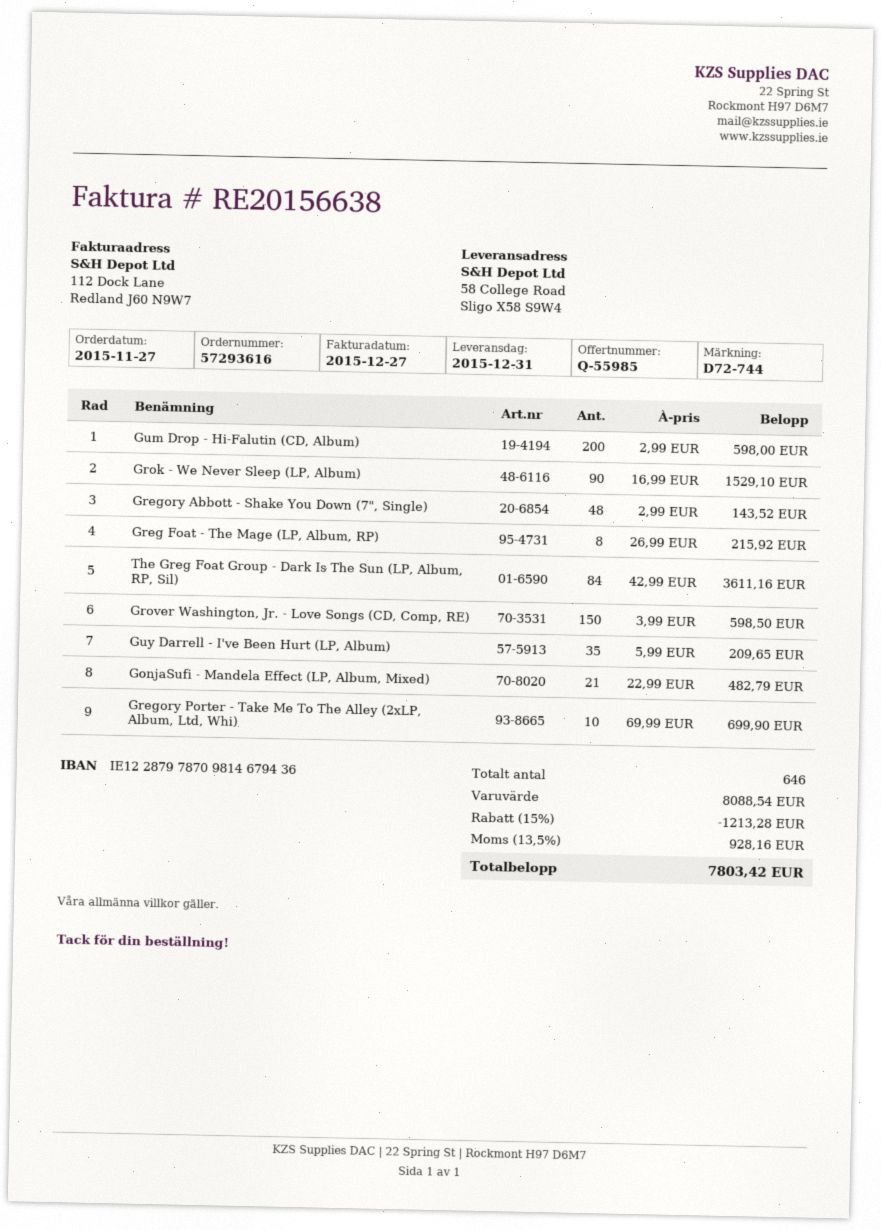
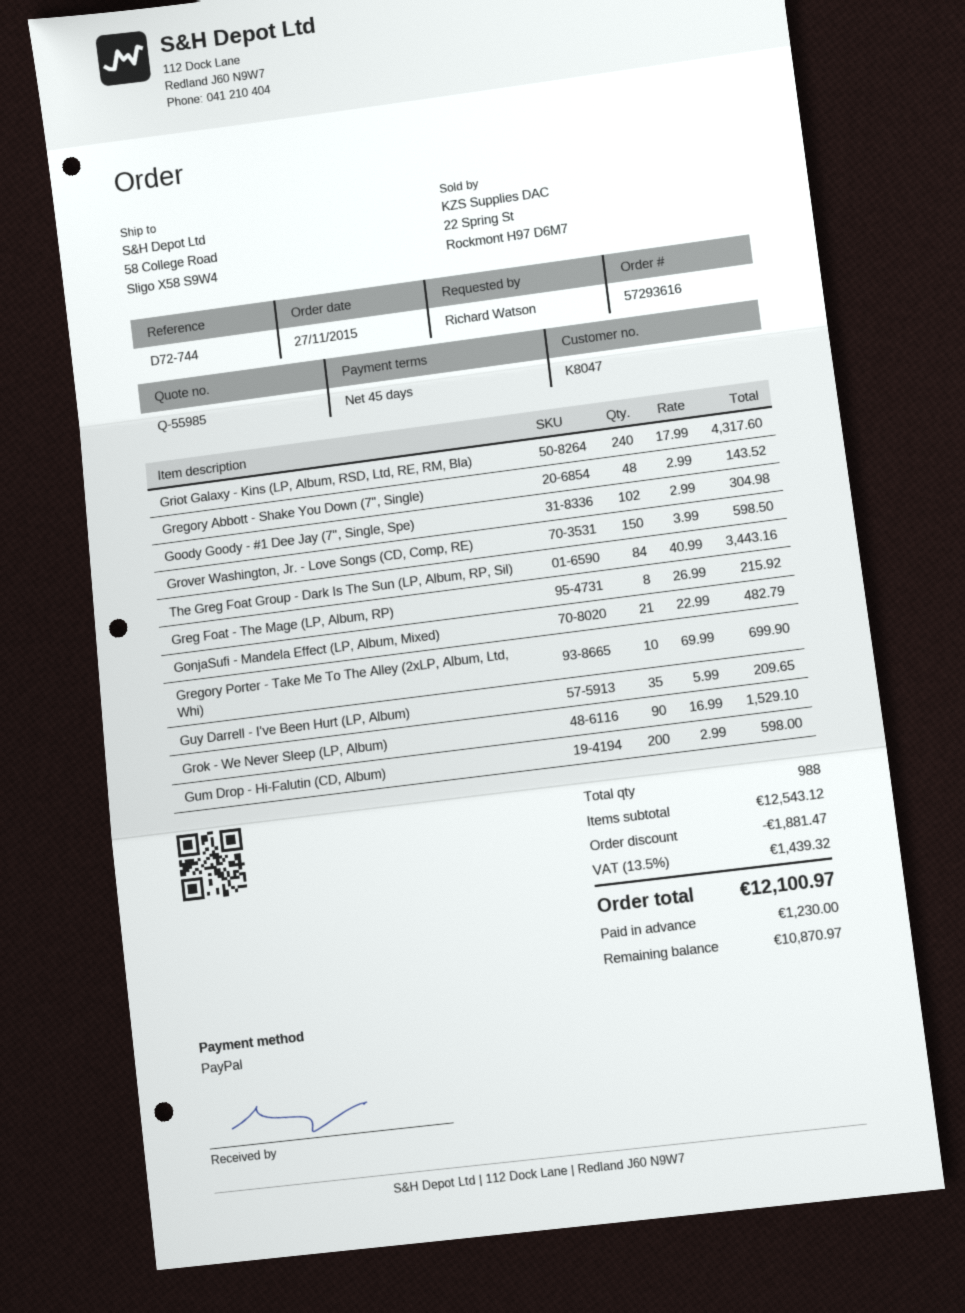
The Greg Foat Group - Dark Is The Sun (LP, Album, RP, Sil): 84 x 42.99 = 3611.16 -> 84 x 40.99 = 3443.16
Griot Galaxy - Kins (LP, Album, RSD, Ltd, RE, RM, Bla): none -> 240 x 17.99 = 4317.60
Goody Goody - #1 Dee Jay (7", Single, Spe): none -> 102 x 2.99 = 304.98
total quantity: 646 -> 988
subtotal: 8088.54 -> 12543.12
discount: 1213.28 -> 1881.47
tax: 13.5% = 928.16 -> 13.5% = 1439.32
total: 7803.42 -> 12100.97

